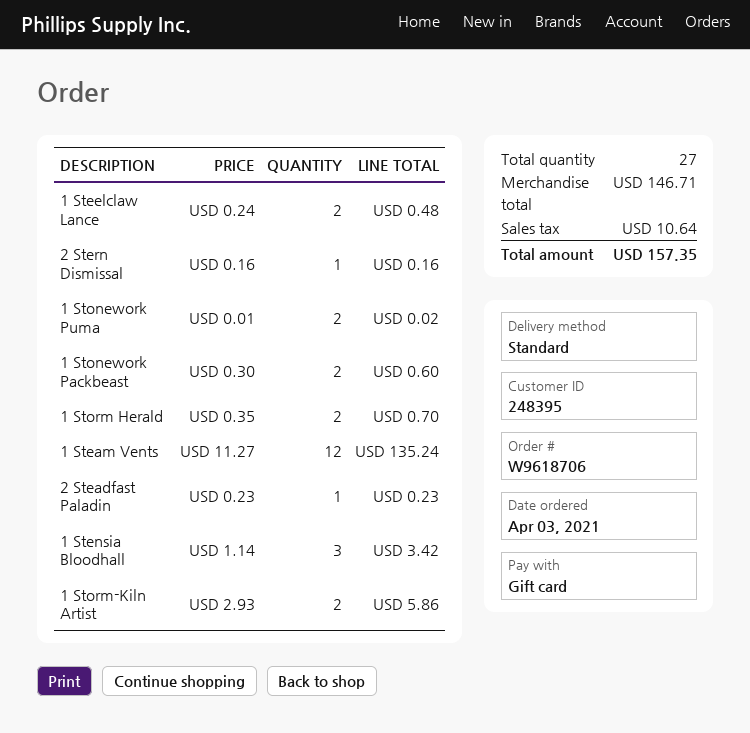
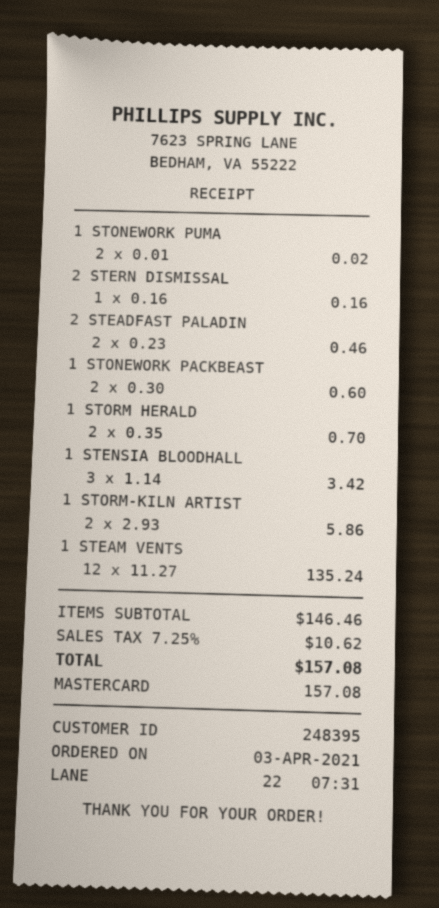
payment method: gift card -> Mastercard
1 Steelclaw Lance: 2 x 0.24 = 0.48 -> none
2 Steadfast Paladin: 1 x 0.23 = 0.23 -> 2 x 0.23 = 0.46
subtotal: 146.71 -> 146.46
tax: 10.64 -> 10.62
total: 157.35 -> 157.08

